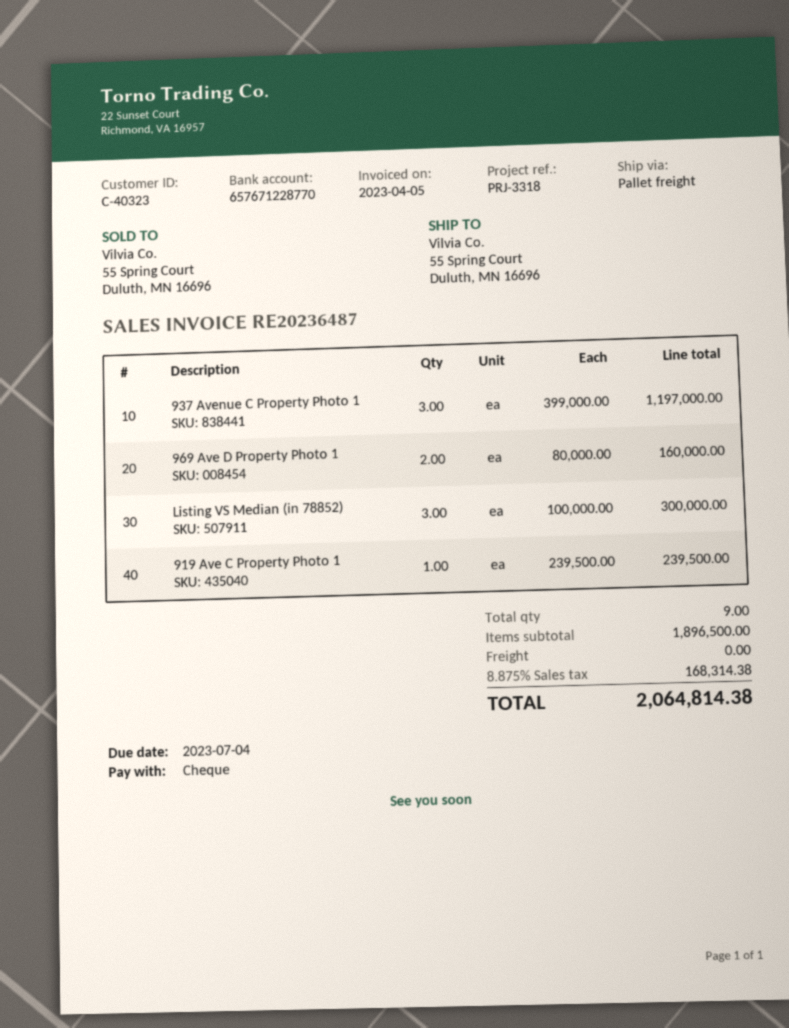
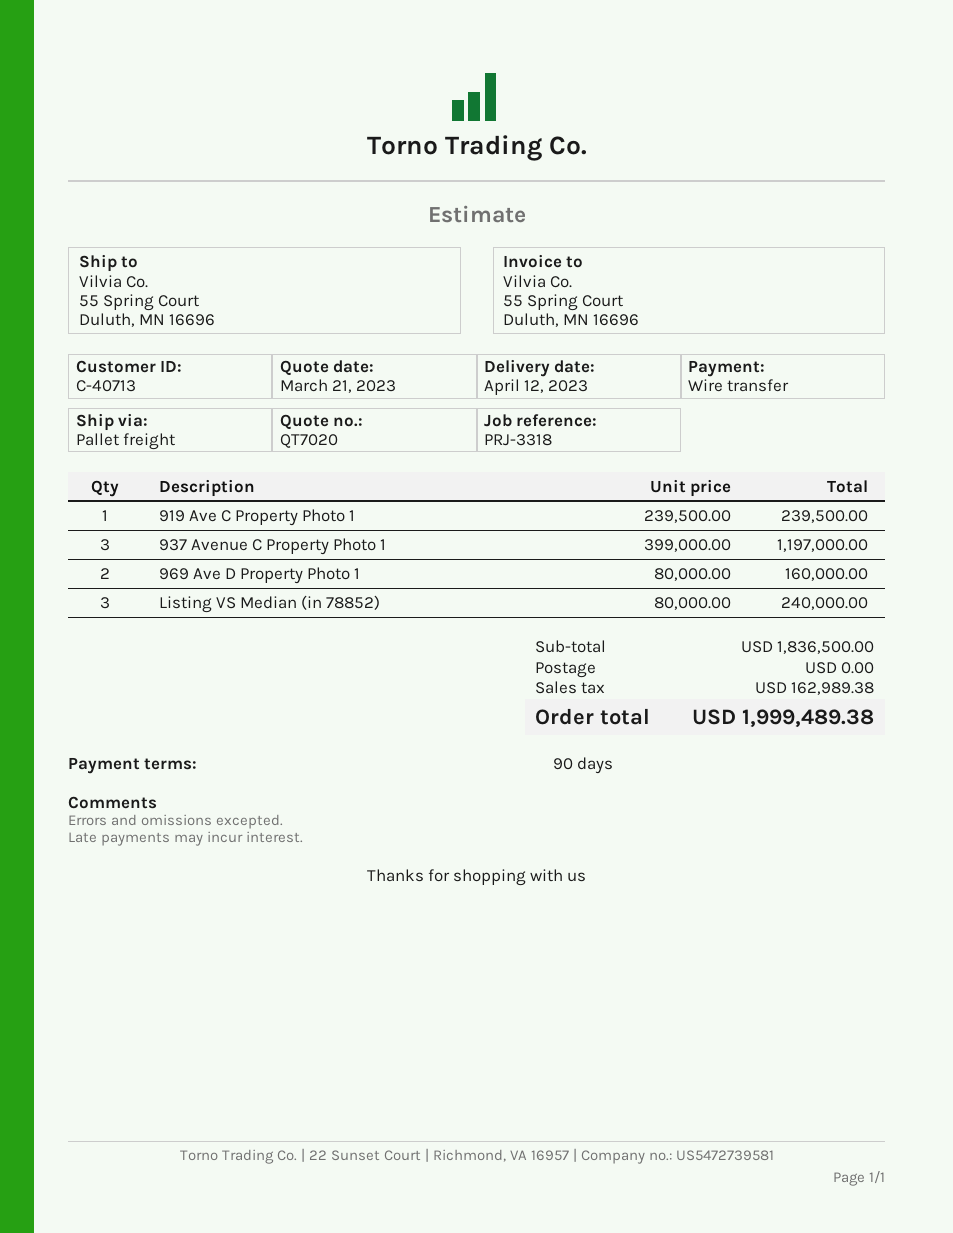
customer number: C-40323 -> C-40713
payment method: cheque -> bank transfer
Listing VS Median (in 78852): 3 x 100000.00 = 300000.00 -> 3 x 80000.00 = 240000.00
subtotal: 1896500.00 -> 1836500.00
tax: 168314.38 -> 162989.38
total: 2064814.38 -> 1999489.38

